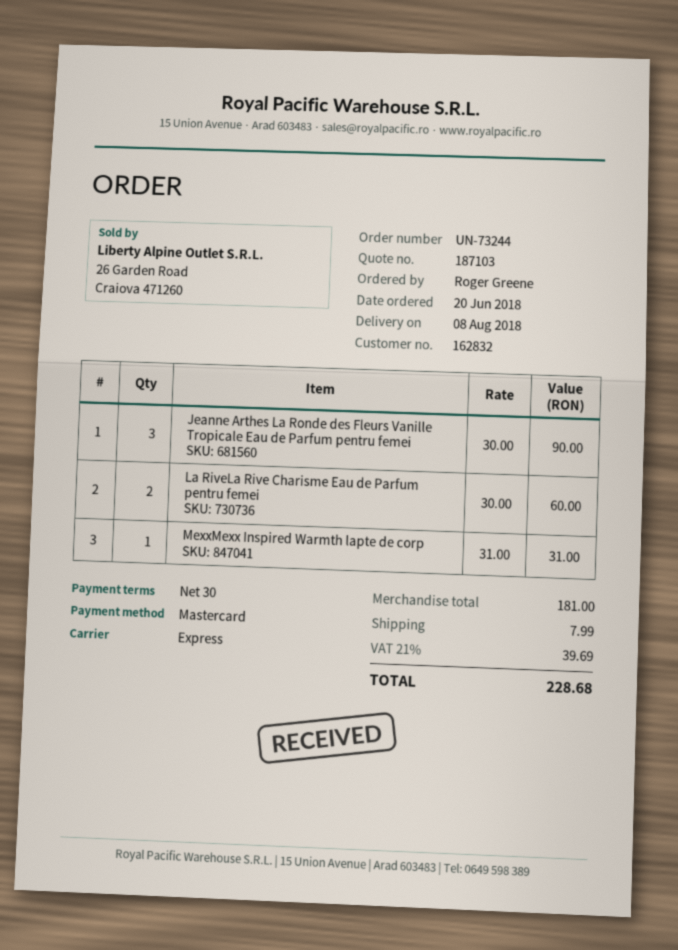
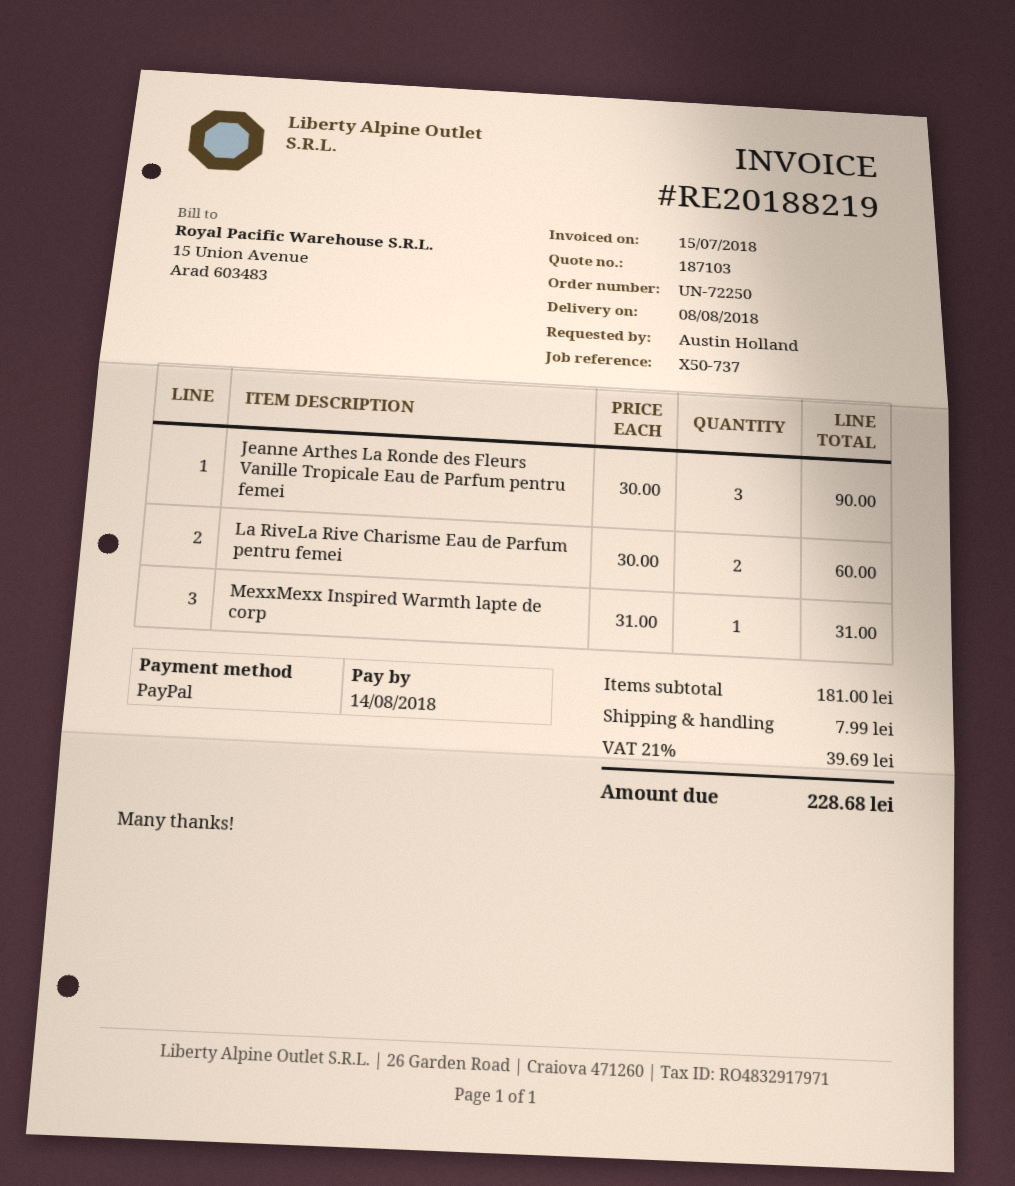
order number: UN-73244 -> UN-72250
ordered by: Roger Greene -> Austin Holland
payment method: Mastercard -> PayPal

